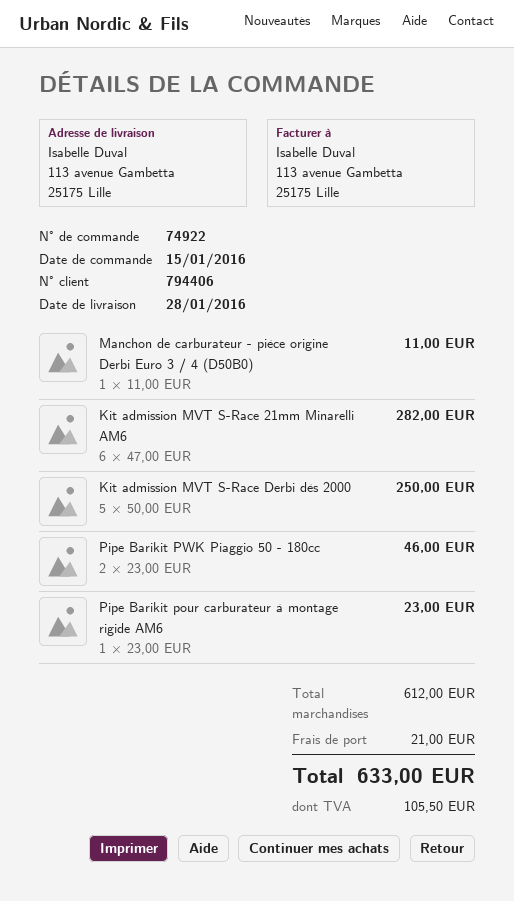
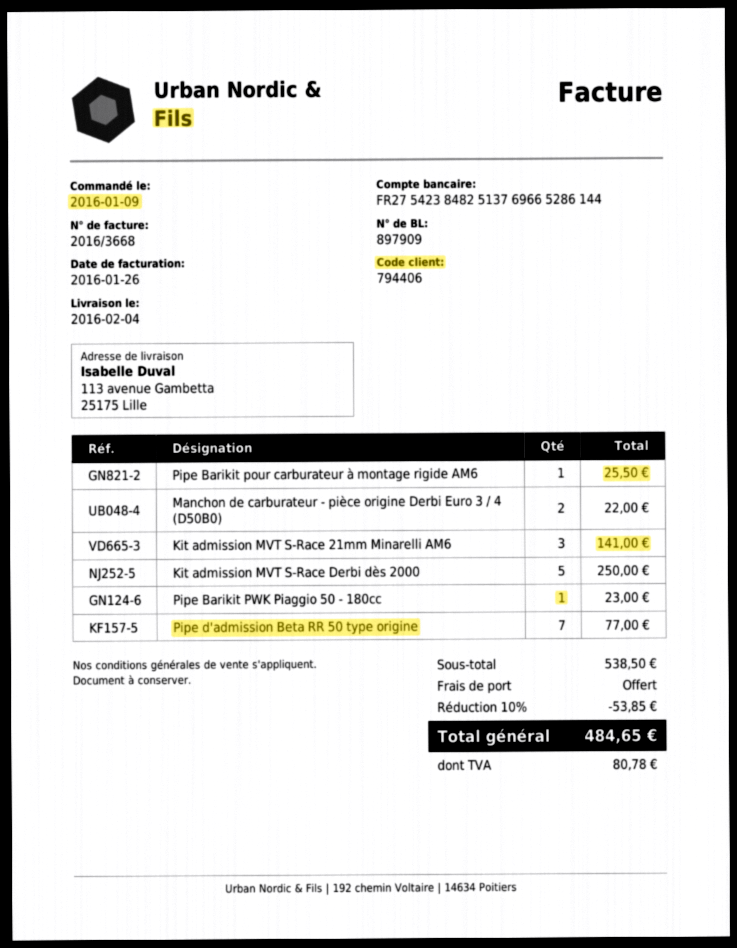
order date: 2016-01-15 -> 2016-01-09
delivery date: 2016-01-28 -> 2016-02-04
Manchon de carburateur - pièce origine Derbi Euro 3 / 4 (D50B0): 1 for 11.00 -> 2 for 22.00
Kit admission MVT S-Race 21mm Minarelli AM6: 6 for 282.00 -> 3 for 141.00
Pipe Barikit PWK Piaggio 50 - 180cc: 2 for 46.00 -> 1 for 23.00
Pipe Barikit pour carburateur à montage rigide AM6: 1 for 23.00 -> 1 for 25.50
Pipe d'admission Beta RR 50 type origine: none -> 7 for 77.00
subtotal: 612.00 -> 538.50
discount: none -> 10% = 53.85
shipping: 21.00 -> 0.00
tax: 105.50 -> 80.78
total: 633.00 -> 484.65

